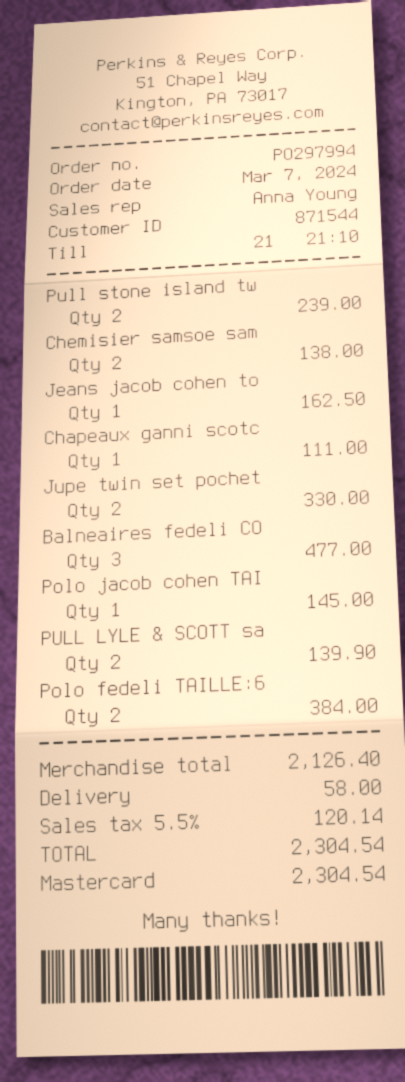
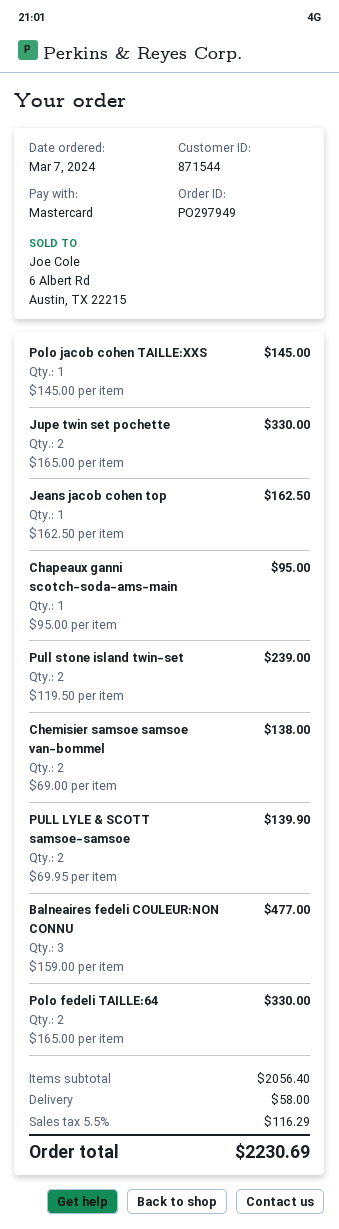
order number: PO297994 -> PO297949
Chapeaux ganni scotc: 1 for 111.00 -> 1 for 95.00
Polo fedeli TAILLE:6: 2 for 384.00 -> 2 for 330.00
subtotal: 2126.40 -> 2056.40
tax: 5.5% = 120.14 -> 5.5% = 116.29
total: 2304.54 -> 2230.69

